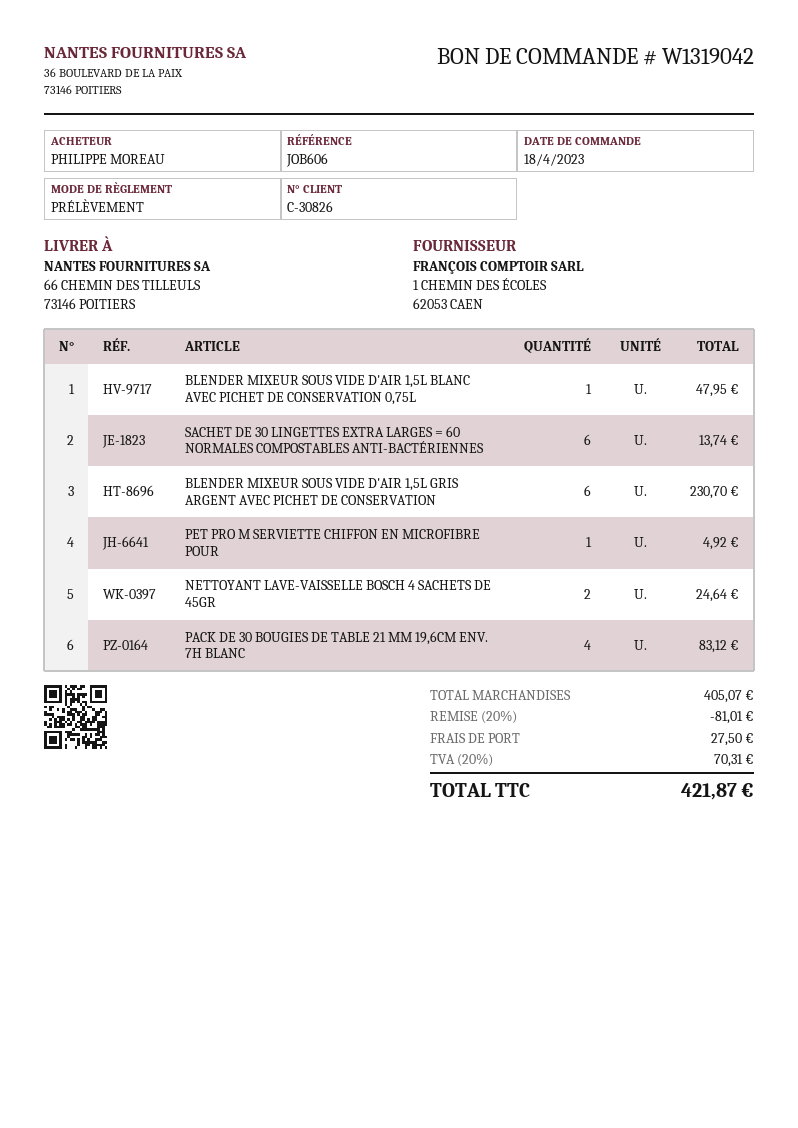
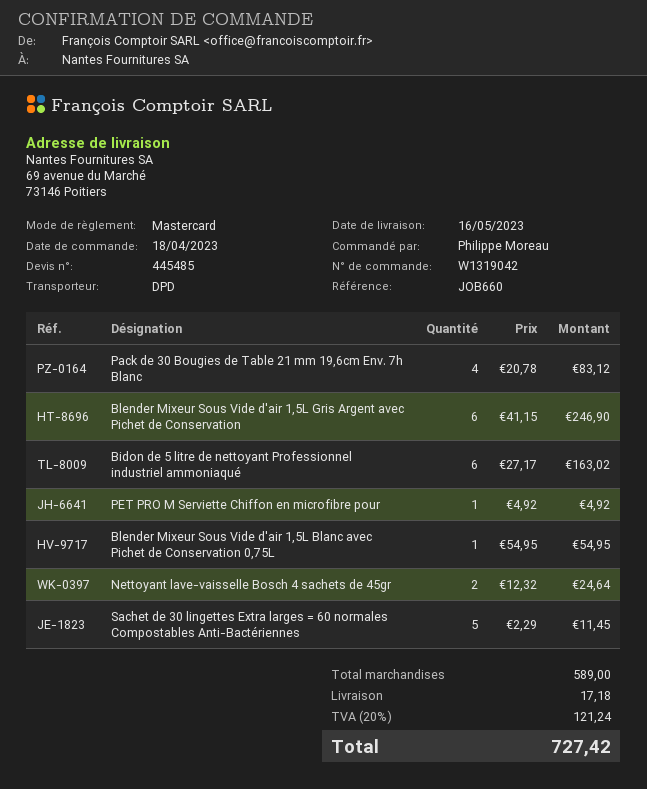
reference: JOB606 -> JOB660
payment method: direct debit -> Mastercard
ship to: 66 CHEMIN DES TILLEULS, 73146 POITIERS -> 69 avenue du Marché, 73146 Poitiers
BLENDER MIXEUR SOUS VIDE D'AIR 1,5L BLANC AVEC PICHET DE CONSERVATION 0,75L: 1 for 47.95 -> 1 for 54.95
SACHET DE 30 LINGETTES EXTRA LARGES = 60 NORMALES COMPOSTABLES ANTI-BACTÉRIENNES: 6 for 13.74 -> 5 for 11.45
BLENDER MIXEUR SOUS VIDE D'AIR 1,5L GRIS ARGENT AVEC PICHET DE CONSERVATION: 6 for 230.70 -> 6 for 246.90
Bidon de 5 litre de nettoyant Professionnel industriel ammoniaqué: none -> 6 for 163.02
subtotal: 405.07 -> 589.00
discount: 20% = 81.01 -> none
shipping: 27.50 -> 17.18
tax: 20% = 70.31 -> 20% = 121.24
total: 421.87 -> 727.42

